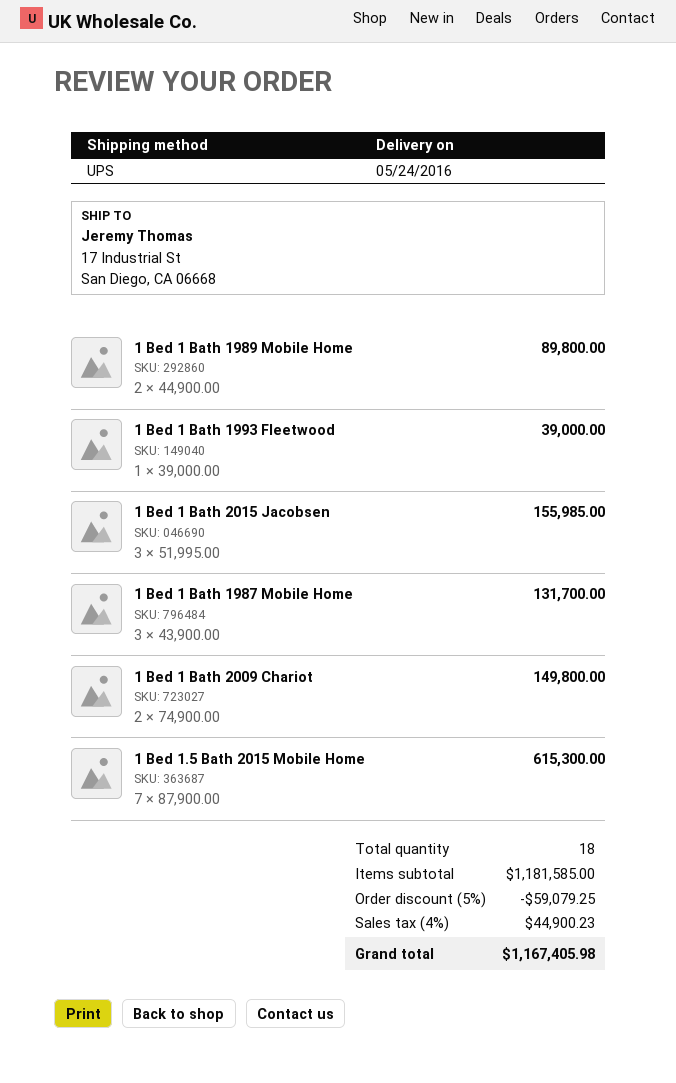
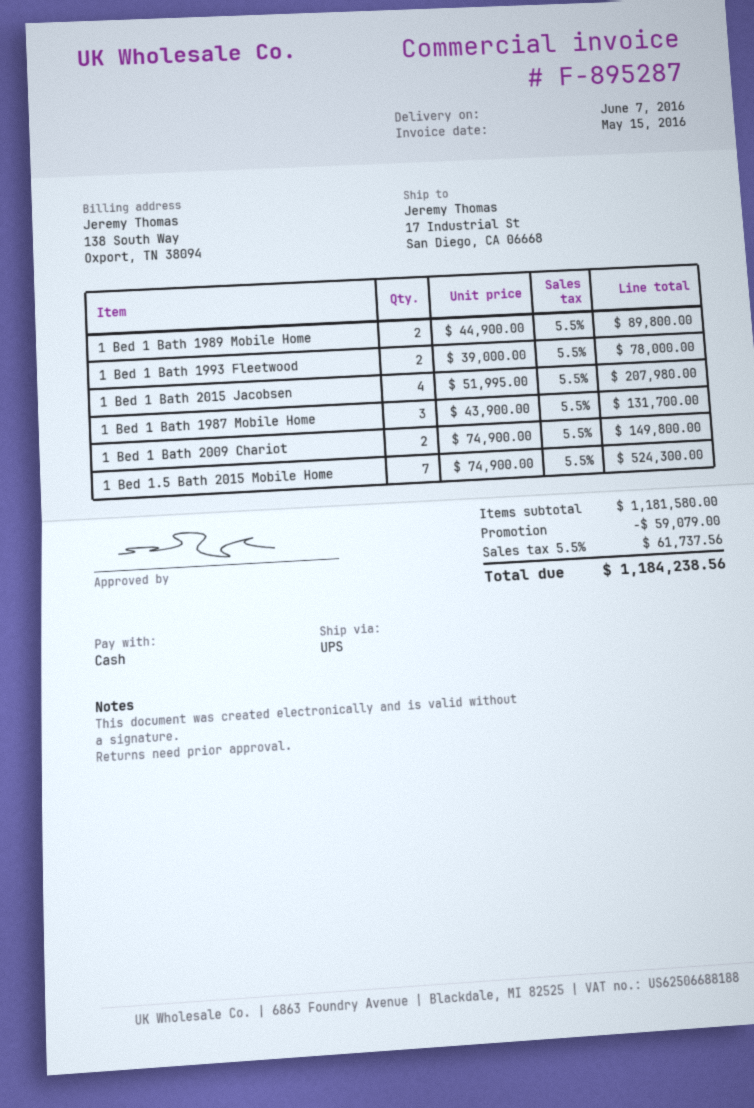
delivery date: 2016-05-24 -> 2016-06-07
1 Bed 1 Bath 1993 Fleetwood: 1 x 39000.00 = 39000.00 -> 2 x 39000.00 = 78000.00
1 Bed 1 Bath 2015 Jacobsen: 3 x 51995.00 = 155985.00 -> 4 x 51995.00 = 207980.00
1 Bed 1.5 Bath 2015 Mobile Home: 7 x 87900.00 = 615300.00 -> 7 x 74900.00 = 524300.00
subtotal: 1181585.00 -> 1181580.00
discount: 59079.25 -> 59079.00
tax: 4% = 44900.23 -> 5.5% = 61737.56
total: 1167405.98 -> 1184238.56

